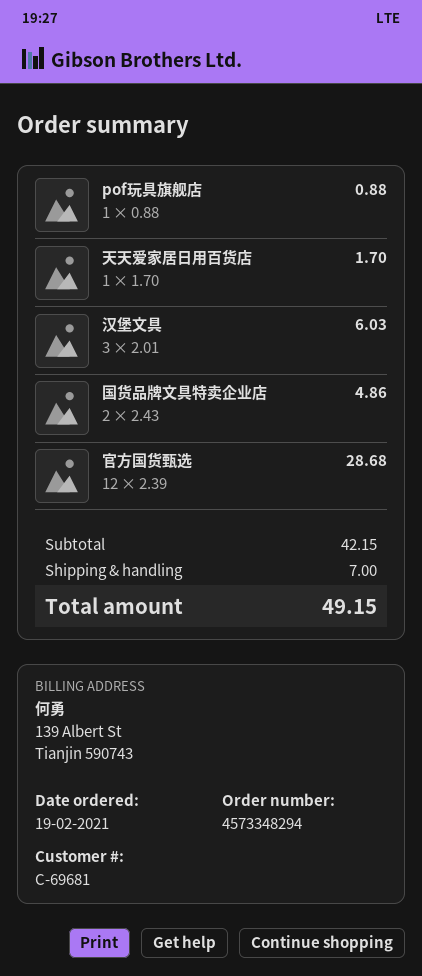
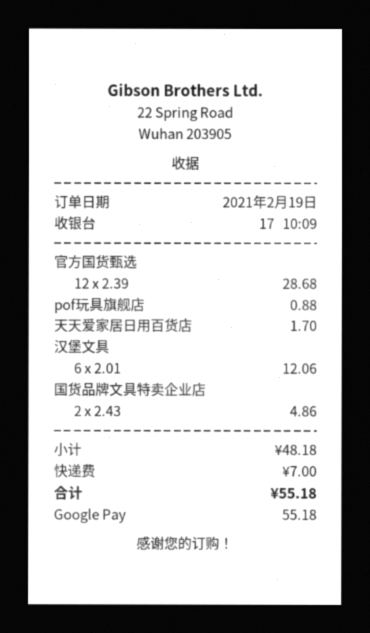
汉堡文具: 3 x 2.01 = 6.03 -> 6 x 2.01 = 12.06
subtotal: 42.15 -> 48.18
total: 49.15 -> 55.18

